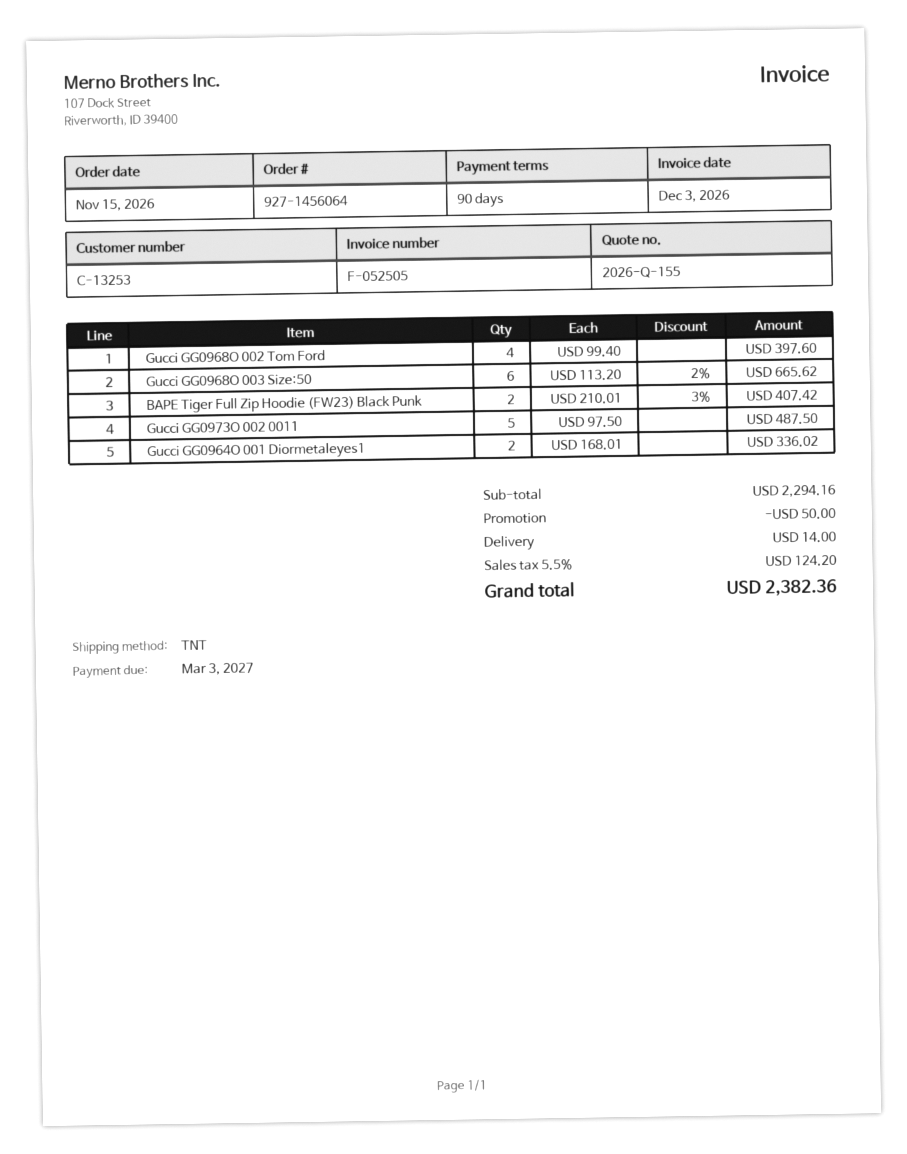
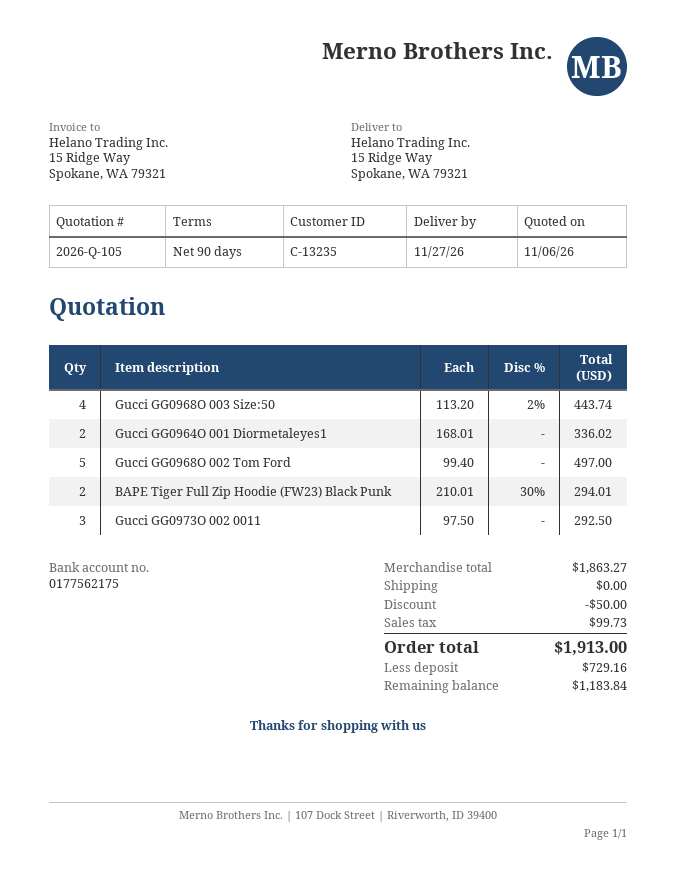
quote number: 2026-Q-155 -> 2026-Q-105
customer number: C-13253 -> C-13235
Gucci GG0968O 002 Tom Ford: 4 x 99.40 = 397.60 -> 5 x 99.40 = 497.00
Gucci GG0968O 003 Size:50: 6 x 113.20 - 2% = 665.62 -> 4 x 113.20 - 2% = 443.74
BAPE Tiger Full Zip Hoodie (FW23) Black Punk: 2 x 210.01 - 3% = 407.42 -> 2 x 210.01 - 30% = 294.01
Gucci GG0973O 002 0011: 5 x 97.50 = 487.50 -> 3 x 97.50 = 292.50
subtotal: 2294.16 -> 1863.27
shipping: 14.00 -> 0.00
tax: 124.20 -> 99.73
total: 2382.36 -> 1913.00

